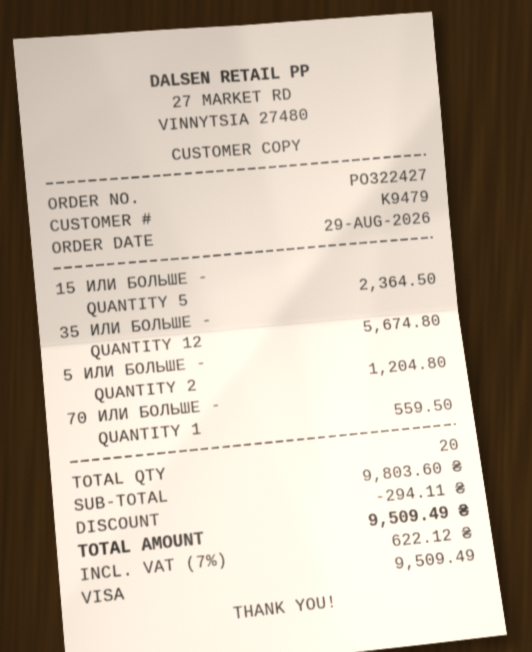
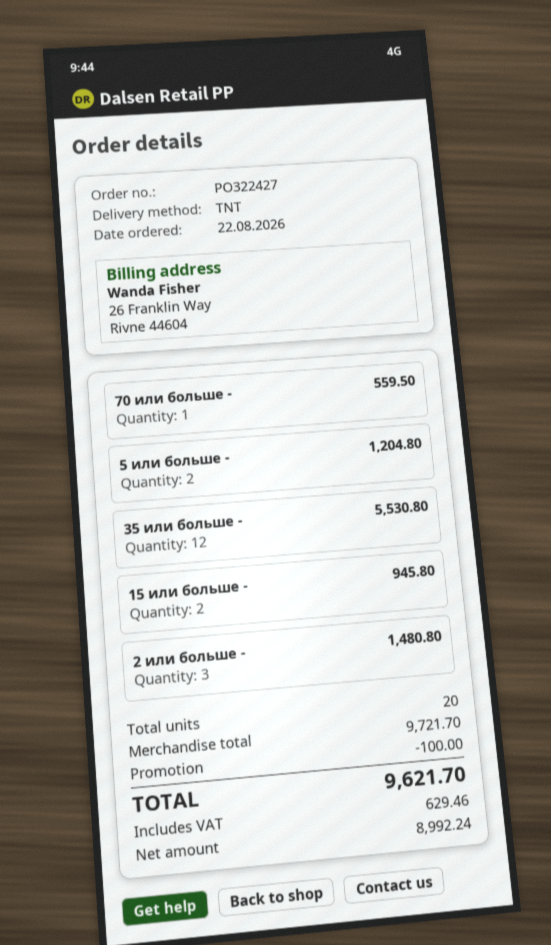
order date: 2026-08-29 -> 2026-08-22
15 ИЛИ БОЛЬШЕ -: 5 for 2364.50 -> 2 for 945.80
35 ИЛИ БОЛЬШЕ -: 12 for 5674.80 -> 12 for 5530.80
2 или больше -: none -> 3 for 1480.80
subtotal: 9803.60 -> 9721.70
discount: 294.11 -> 100.00
tax: 622.12 -> 629.46
total: 9509.49 -> 9621.70

